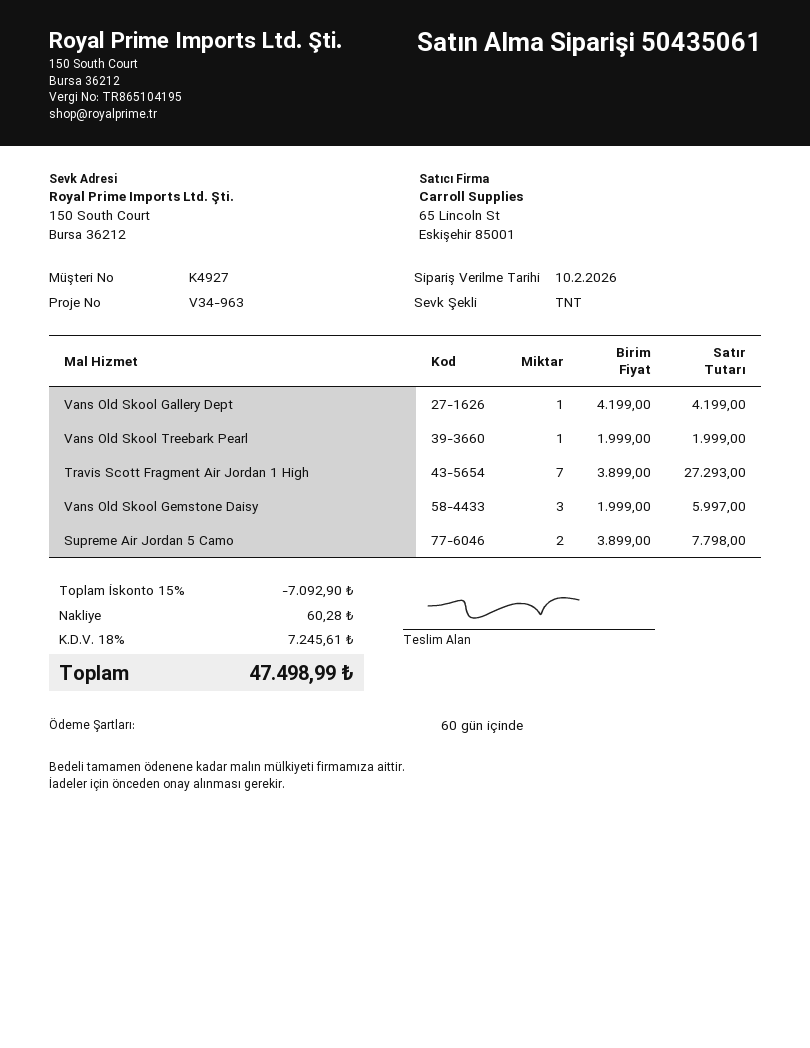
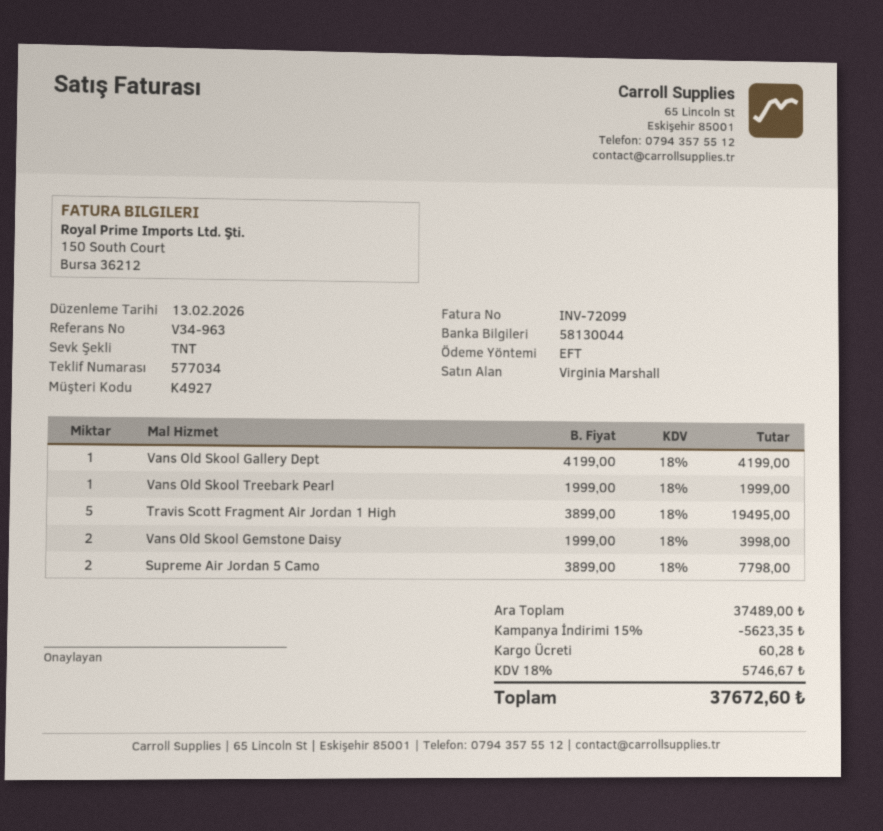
Travis Scott Fragment Air Jordan 1 High: 7 x 3899.00 = 27293.00 -> 5 x 3899.00 = 19495.00
Vans Old Skool Gemstone Daisy: 3 x 1999.00 = 5997.00 -> 2 x 1999.00 = 3998.00
discount: 15% = 7092.90 -> 15% = 5623.35
tax: 18% = 7245.61 -> 18% = 5746.67
total: 47498.99 -> 37672.60

